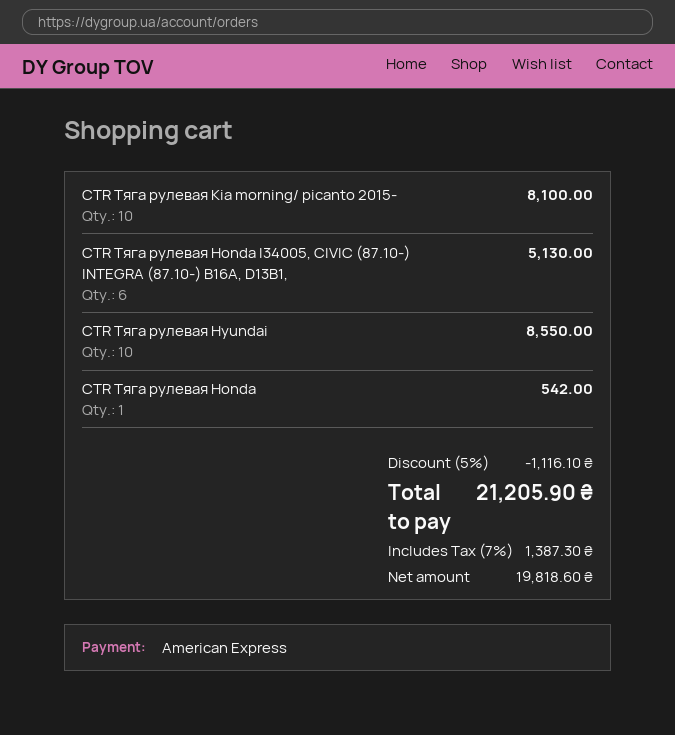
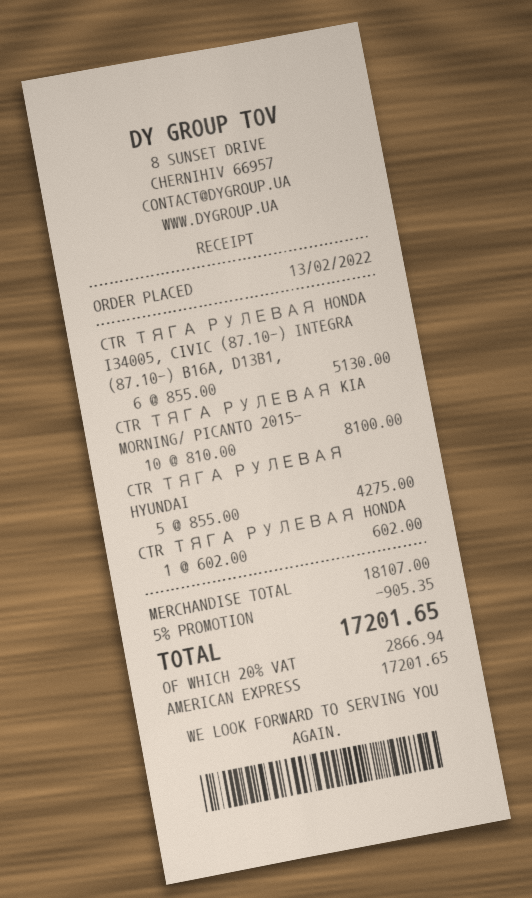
CTR Тяга рулевая Hyundai: 10 for 8550.00 -> 5 for 4275.00
CTR Тяга рулевая Honda: 1 for 542.00 -> 1 for 602.00
discount: 5% = 1116.10 -> 5% = 905.35
tax: 7% = 1387.30 -> 20% = 2866.94
total: 21205.90 -> 17201.65

